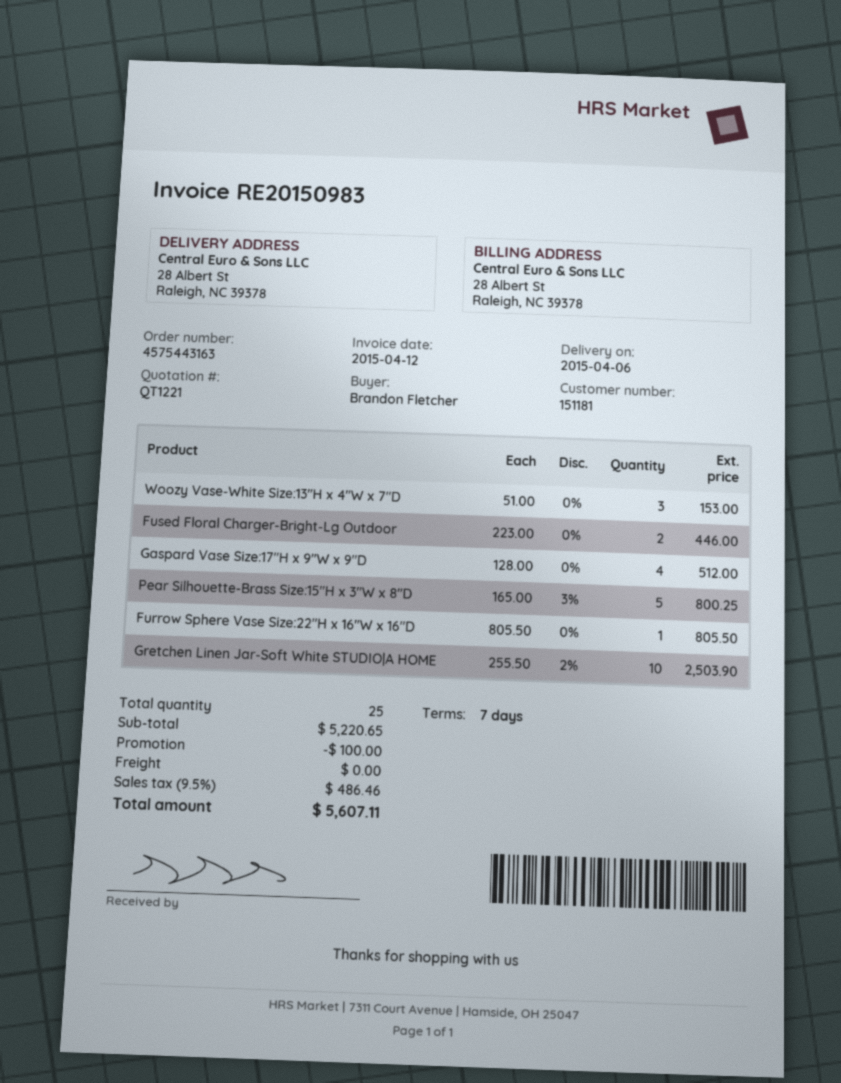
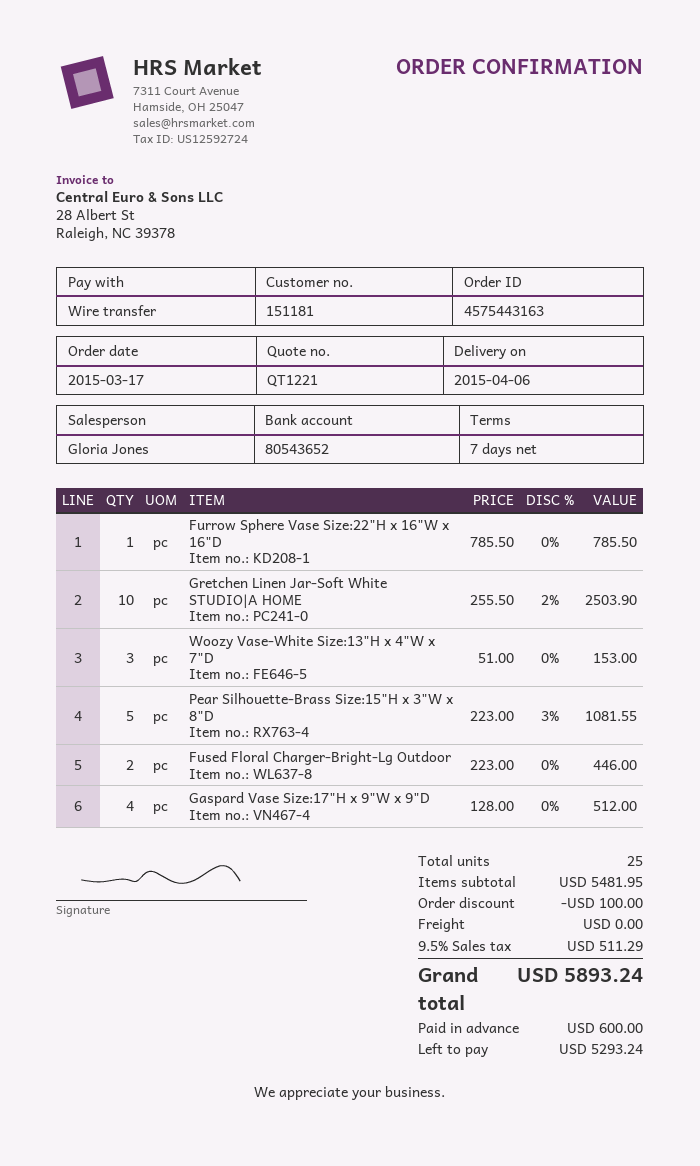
Pear Silhouette-Brass Size:15"H x 3"W x 8"D: 5 x 165.00 - 3% = 800.25 -> 5 x 223.00 - 3% = 1081.55
Furrow Sphere Vase Size:22"H x 16"W x 16"D: 1 x 805.50 = 805.50 -> 1 x 785.50 = 785.50
subtotal: 5220.65 -> 5481.95
tax: 9.5% = 486.46 -> 9.5% = 511.29
total: 5607.11 -> 5893.24

